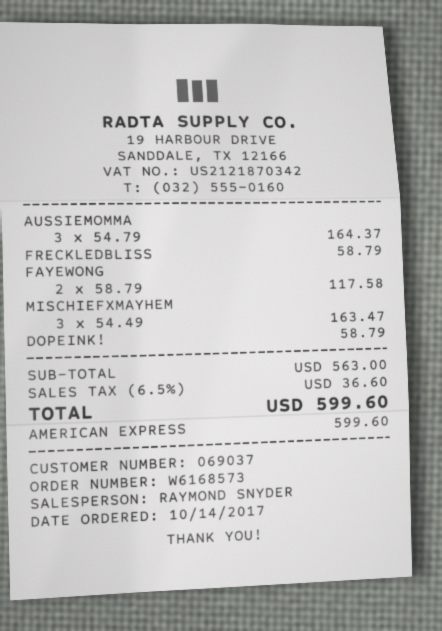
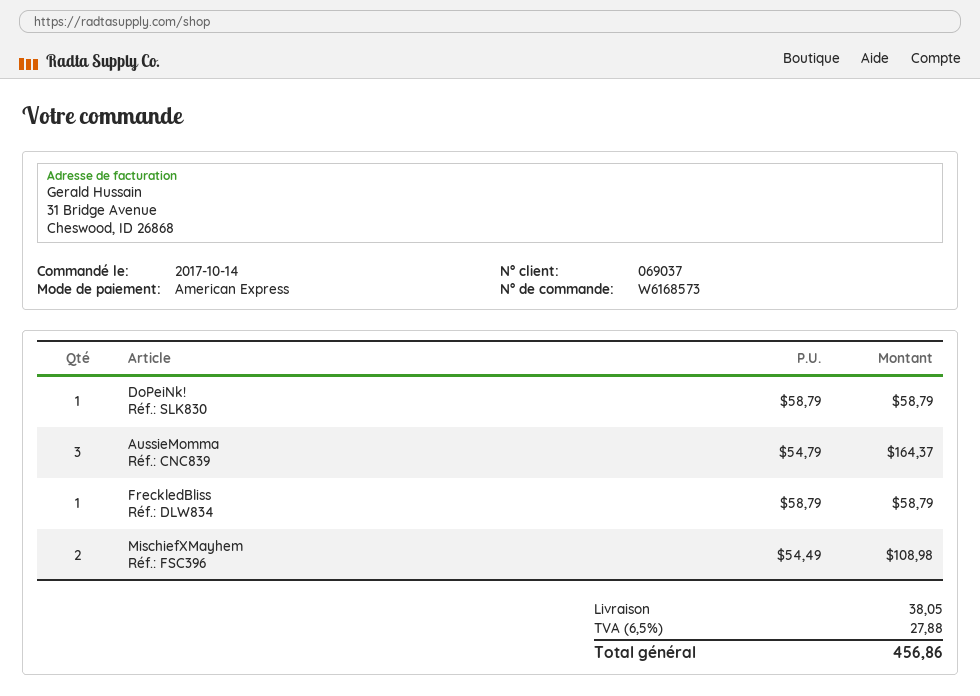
FAYEWONG: 2 x 58.79 = 117.58 -> none
MISCHIEFXMAYHEM: 3 x 54.49 = 163.47 -> 2 x 54.49 = 108.98
shipping: none -> 38.05
tax: 6.5% = 36.60 -> 6.5% = 27.88
total: 599.60 -> 456.86

